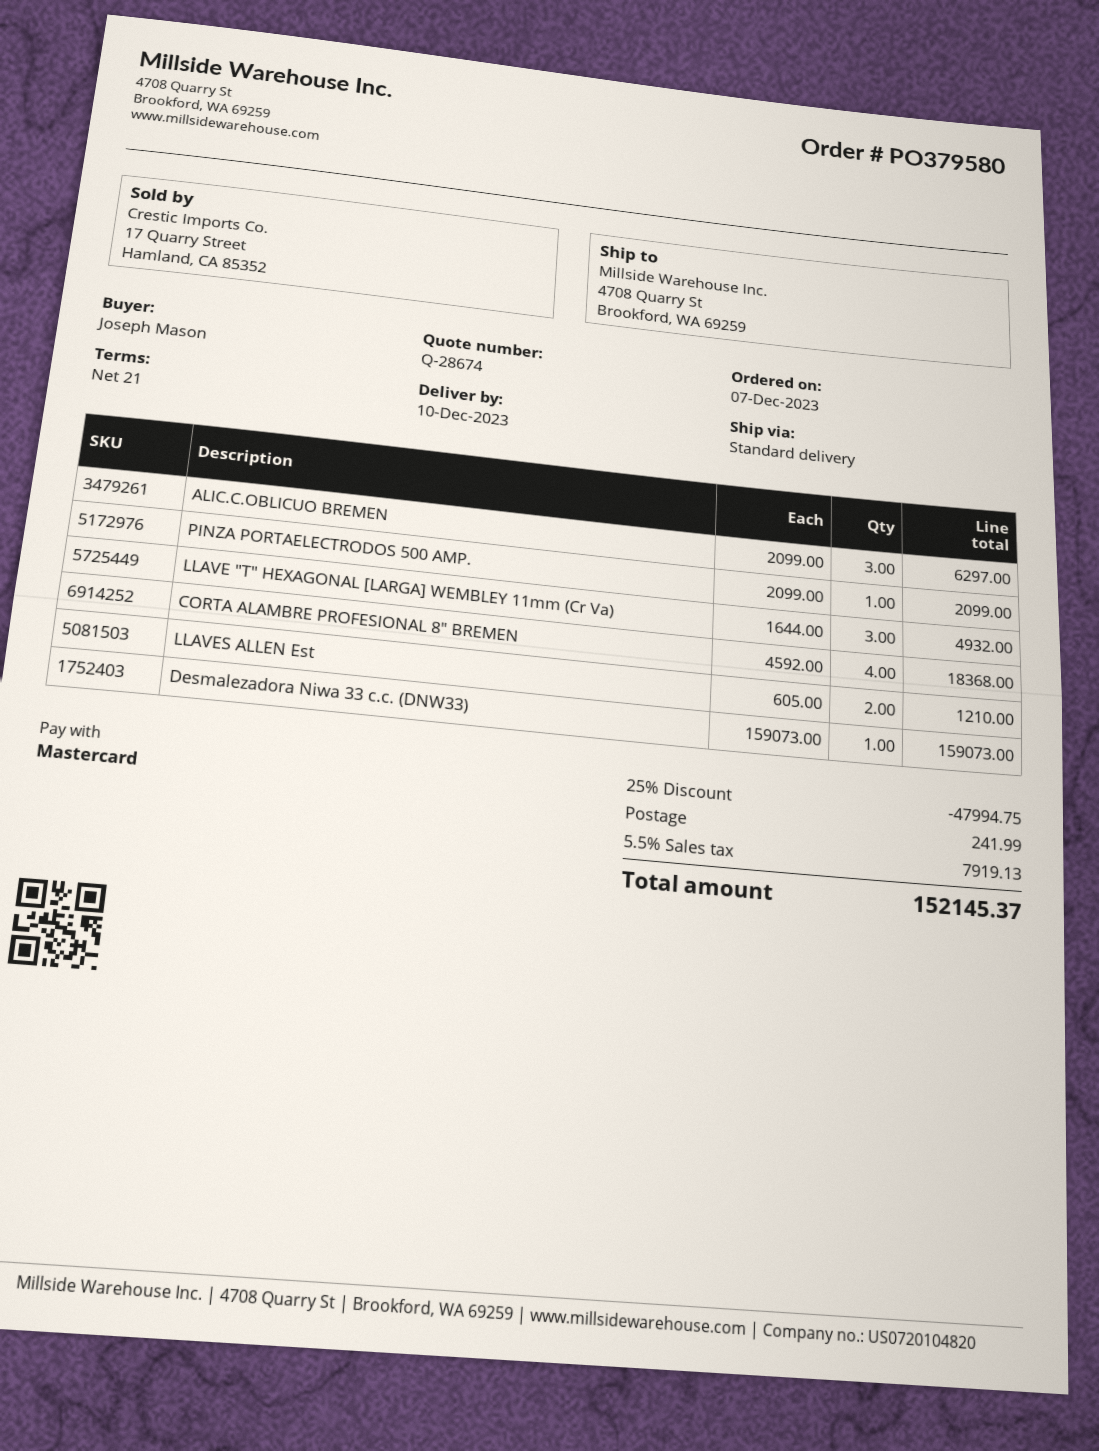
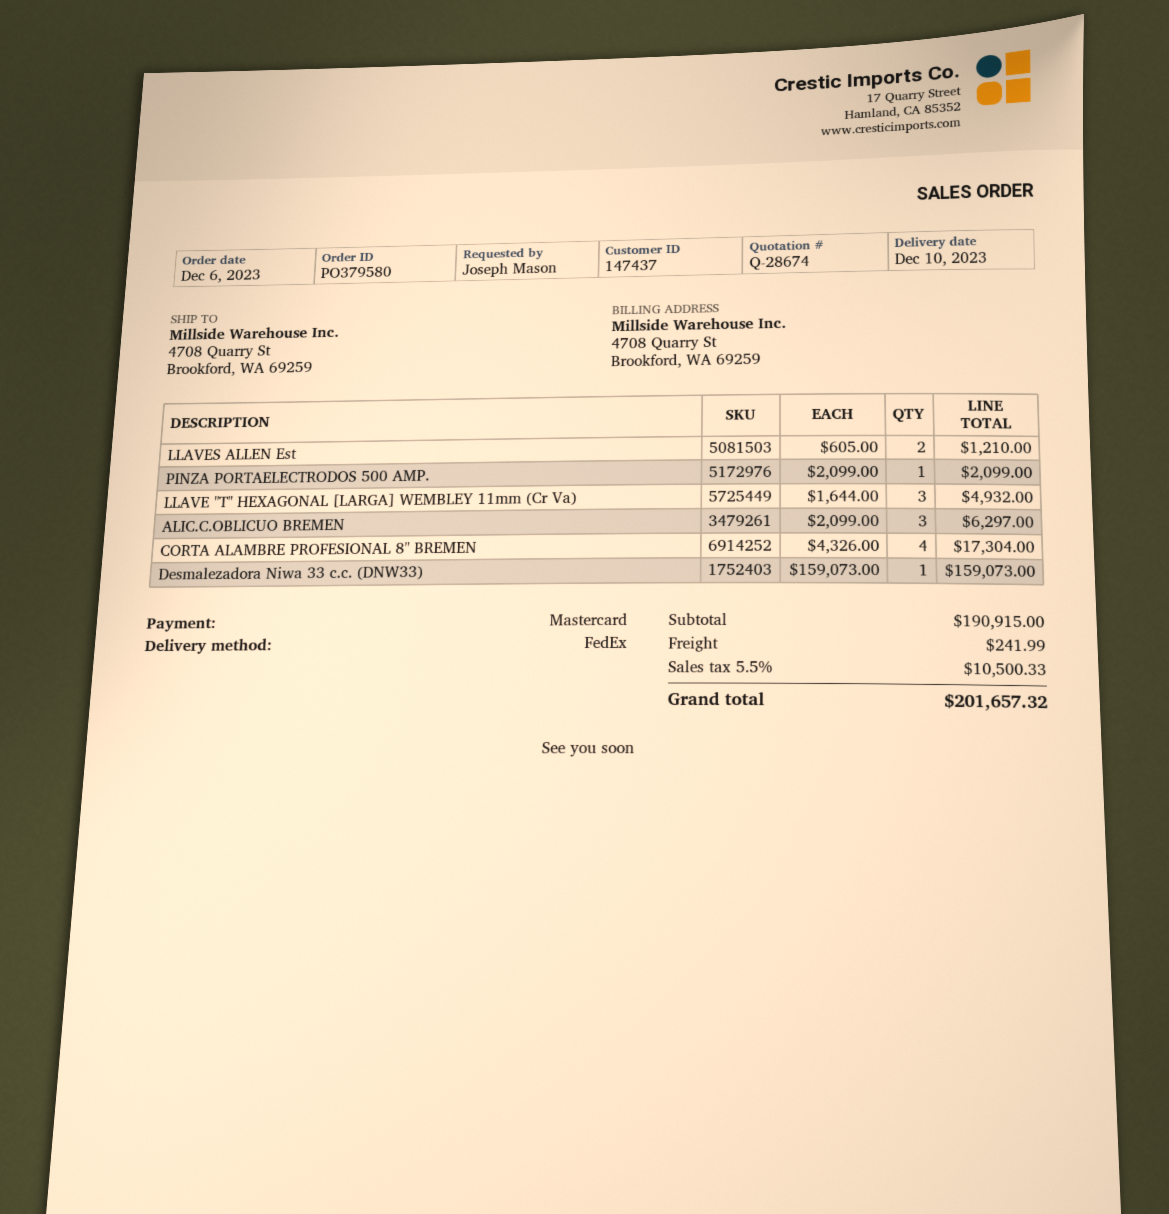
order date: 2023-12-07 -> 2023-12-06
shipping method: standard -> FedEx
CORTA ALAMBRE PROFESIONAL 8" BREMEN: 4 x 4592.00 = 18368.00 -> 4 x 4326.00 = 17304.00
discount: 25% = 47994.75 -> none
tax: 5.5% = 7919.13 -> 5.5% = 10500.33
total: 152145.37 -> 201657.32

